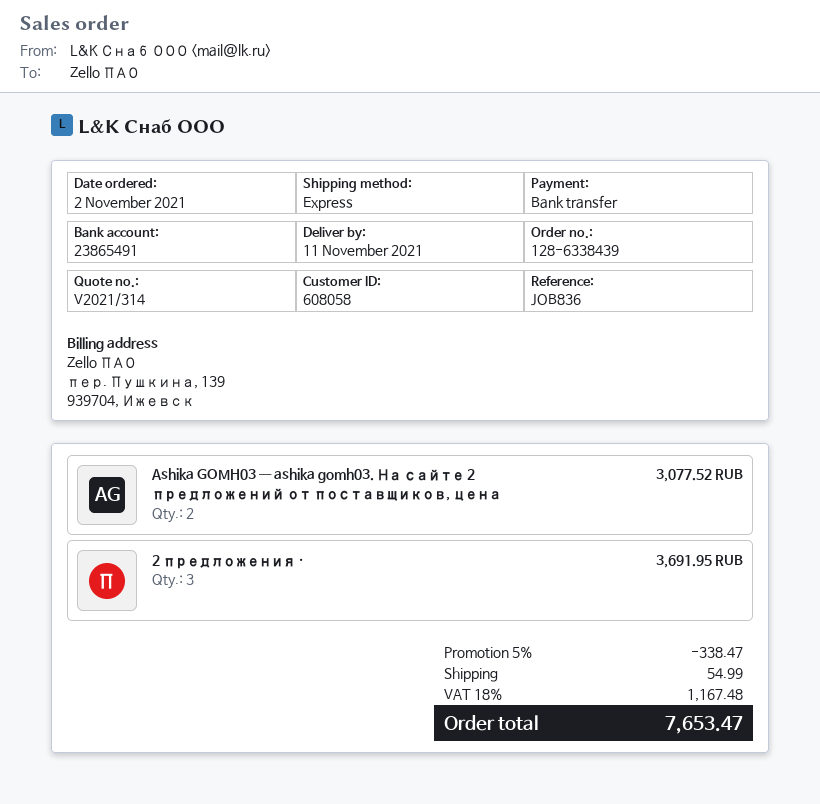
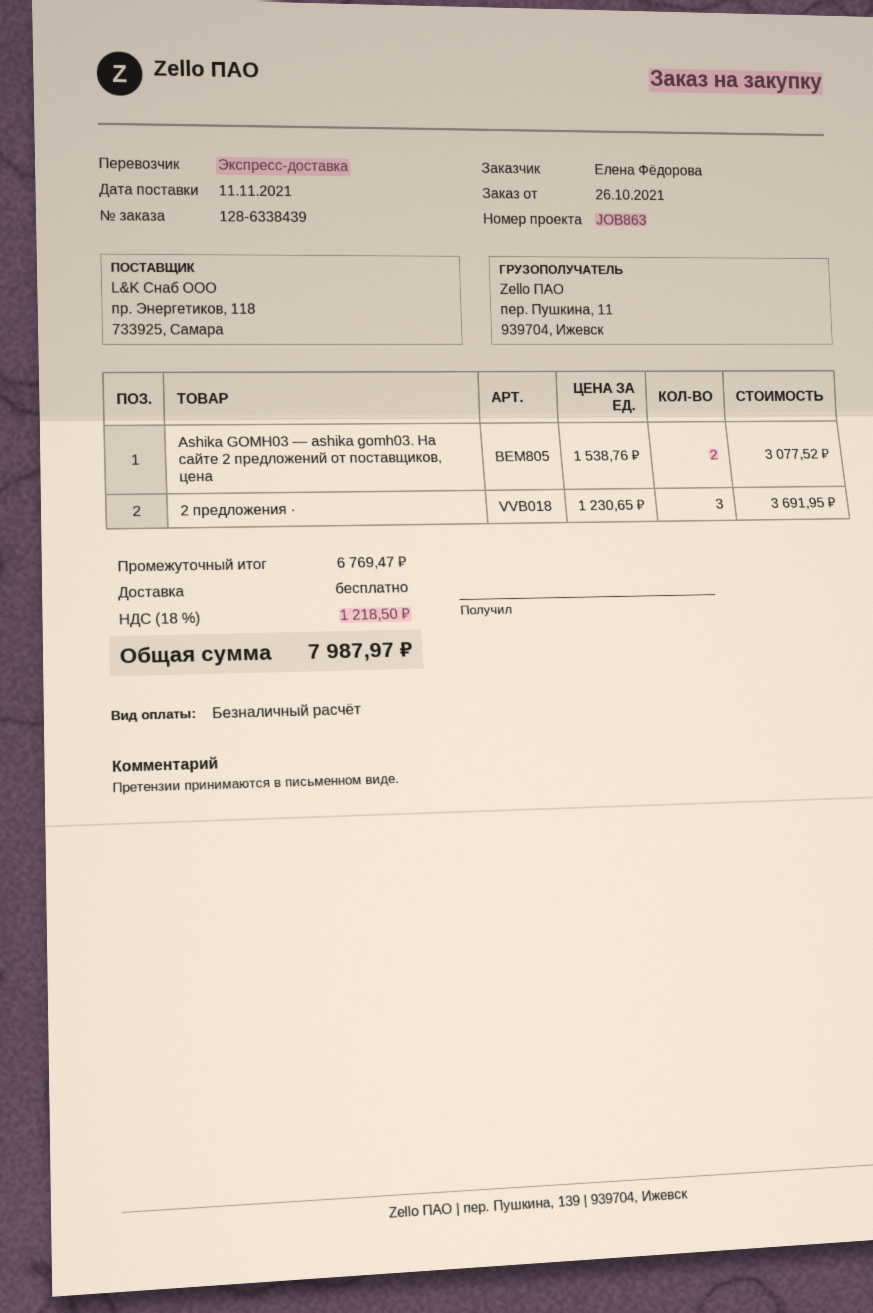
order date: 2021-11-02 -> 2021-10-26
reference: JOB836 -> JOB863
discount: 5% = 338.47 -> none
shipping: 54.99 -> 0.00
tax: 18% = 1167.48 -> 18% = 1218.50
total: 7653.47 -> 7987.97

